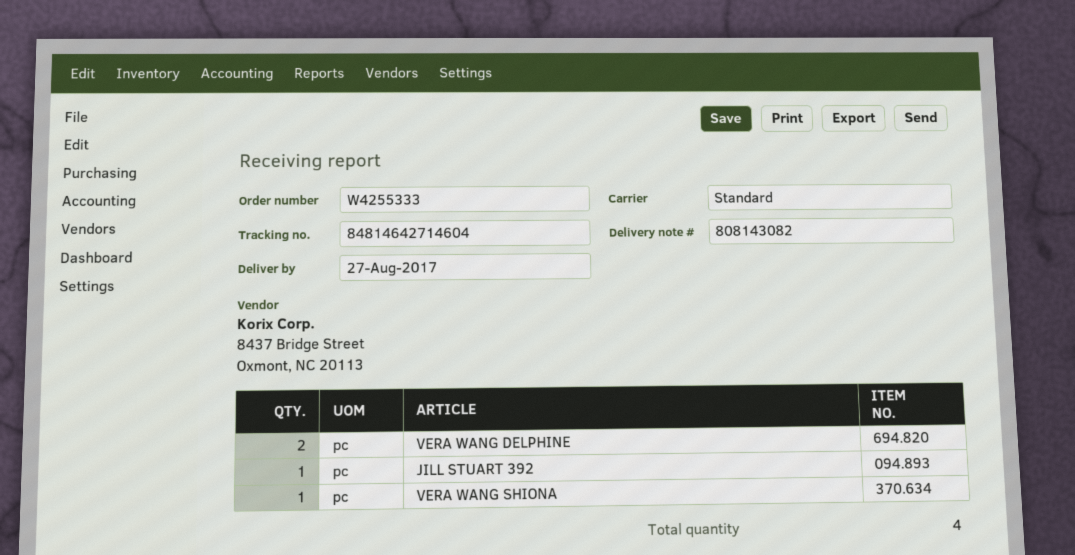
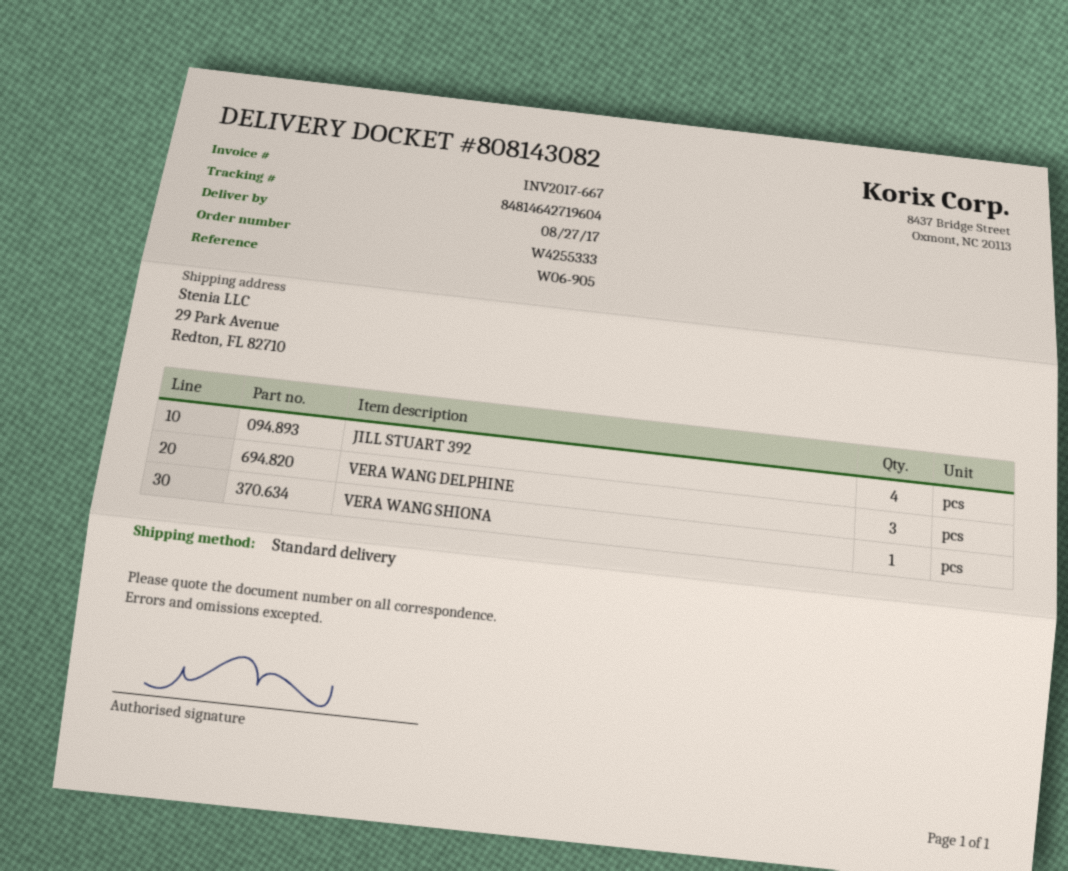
tracking number: 84814642714604 -> 84814642719604
VERA WANG DELPHINE: 2 -> 3
JILL STUART 392: 1 -> 4

